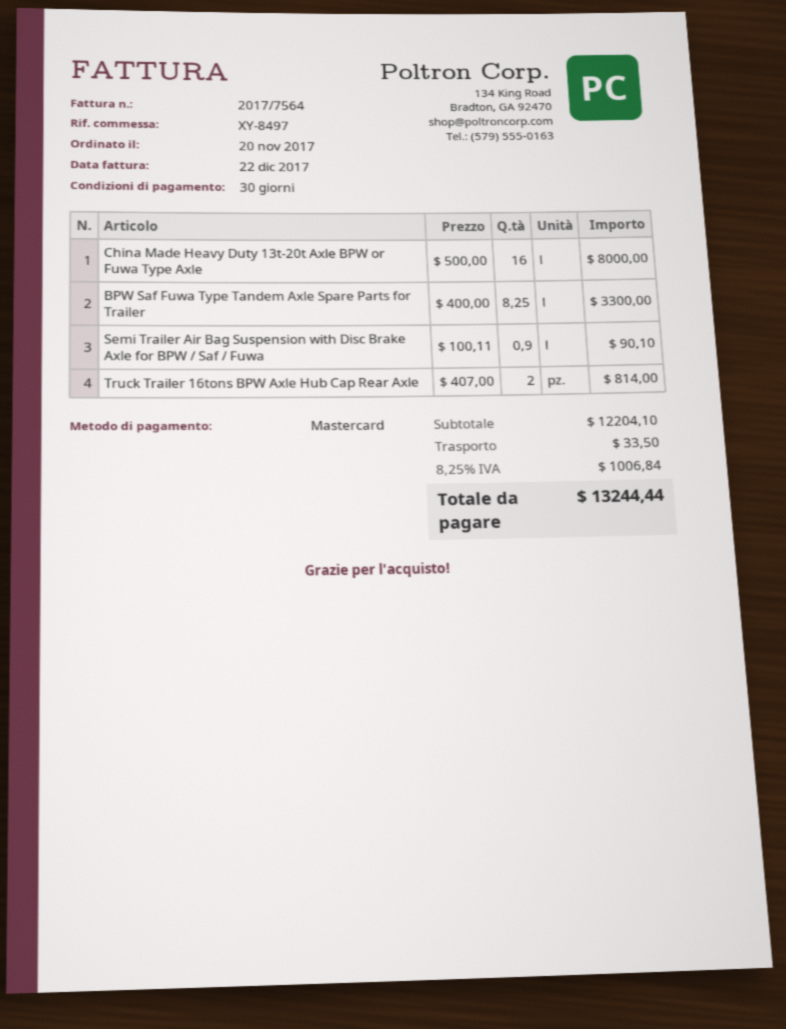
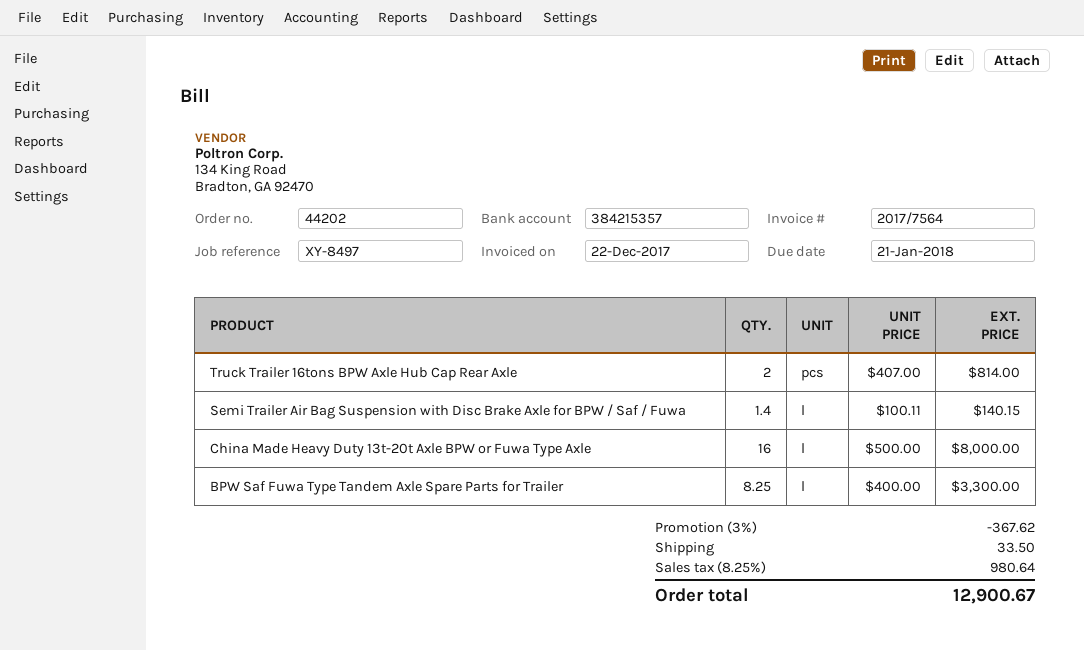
Semi Trailer Air Bag Suspension with Disc Brake Axle for BPW / Saf / Fuwa: 0.9 x 100.11 = 90.10 -> 1.4 x 100.11 = 140.15
discount: none -> 3% = 367.62
tax: 8.25% = 1006.84 -> 8.25% = 980.64
total: 13244.44 -> 12900.67

